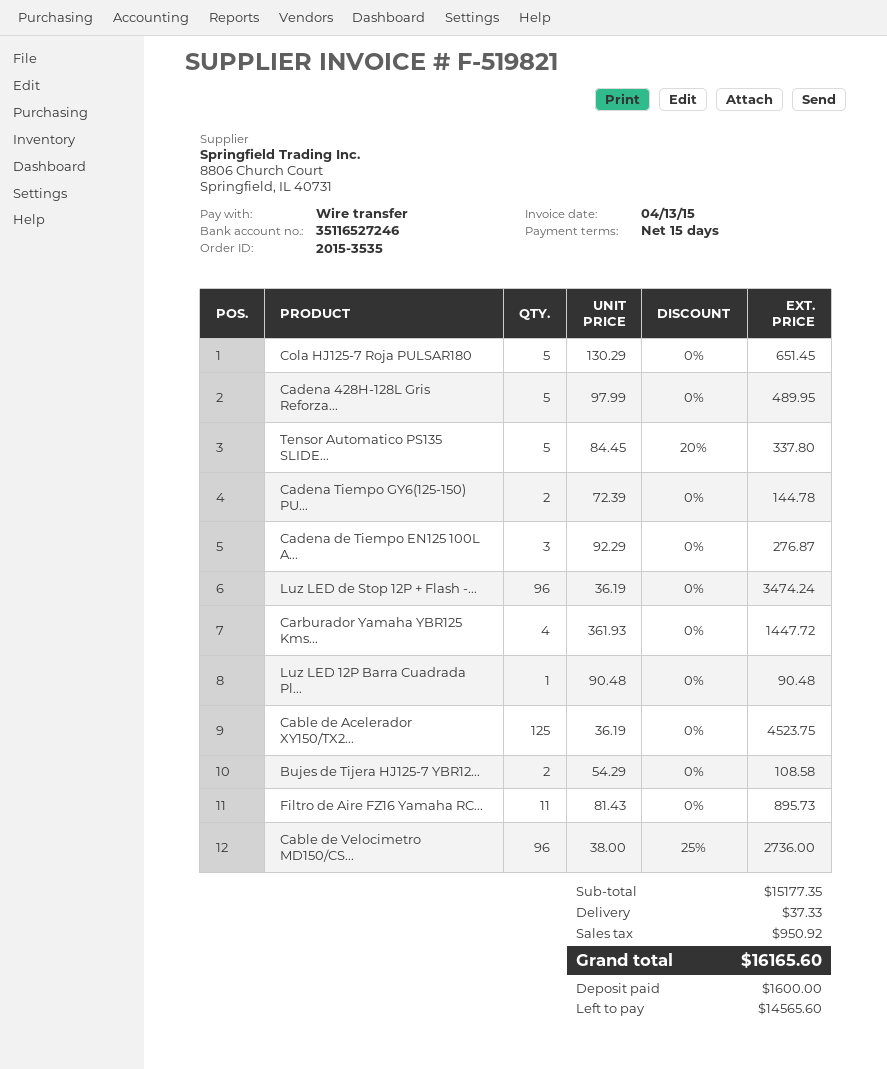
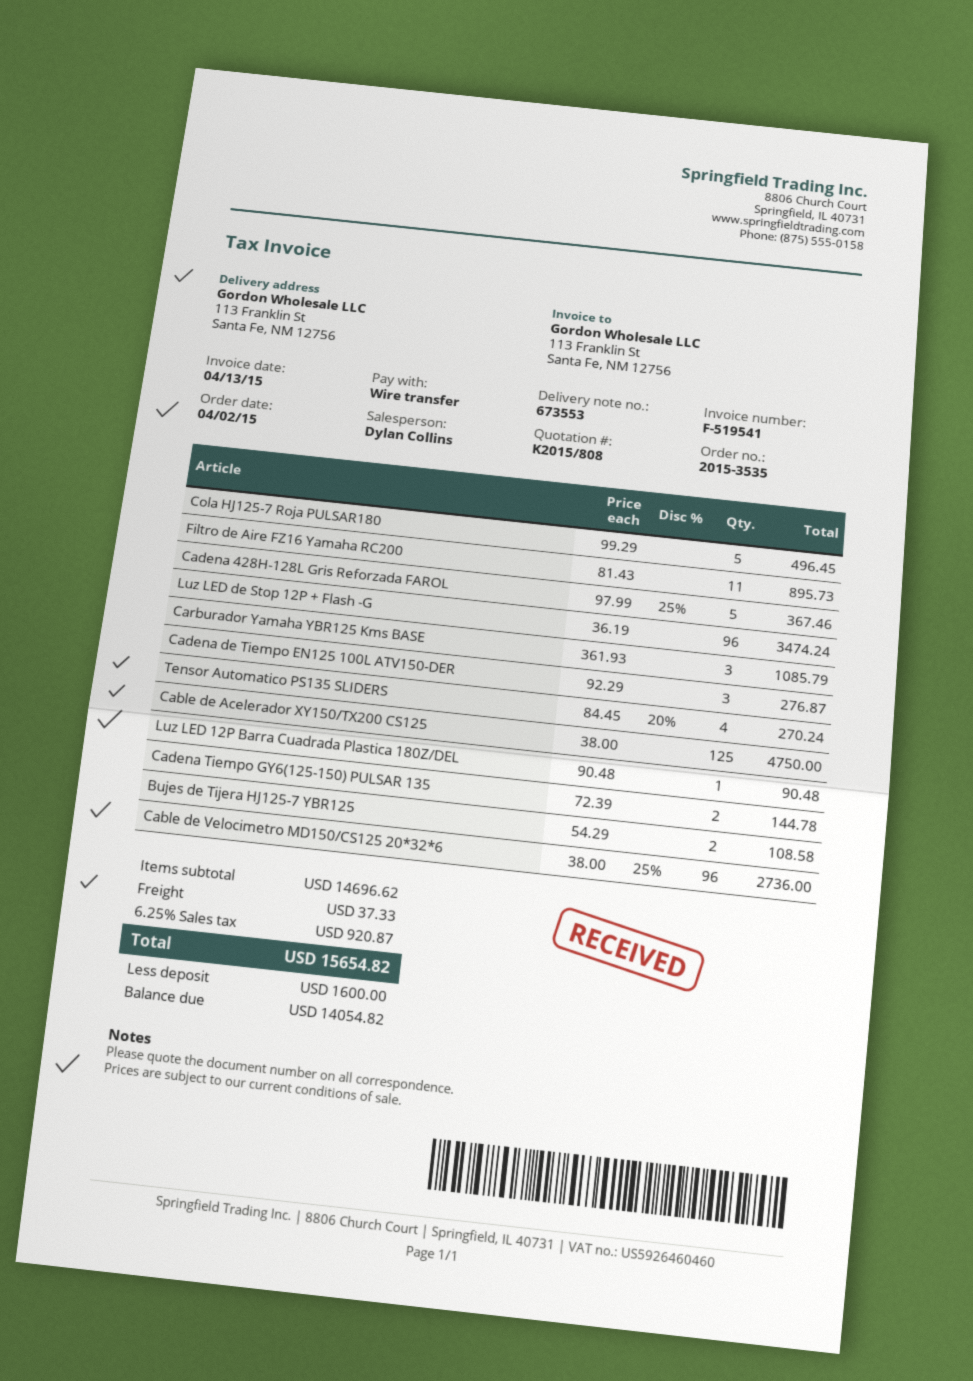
invoice number: F-519821 -> F-519541
Cola HJ125-7 Roja PULSAR180: 5 x 130.29 = 651.45 -> 5 x 99.29 = 496.45
Cadena 428H-128L Gris Reforza...: 5 x 97.99 = 489.95 -> 5 x 97.99 - 25% = 367.46
Tensor Automatico PS135 SLIDE...: 5 x 84.45 - 20% = 337.80 -> 4 x 84.45 - 20% = 270.24
Carburador Yamaha YBR125 Kms...: 4 x 361.93 = 1447.72 -> 3 x 361.93 = 1085.79
Cable de Acelerador XY150/TX2...: 125 x 36.19 = 4523.75 -> 125 x 38.00 = 4750.00
subtotal: 15177.35 -> 14696.62
tax: 950.92 -> 920.87
total: 16165.60 -> 15654.82
balance: 14565.60 -> 14054.82

